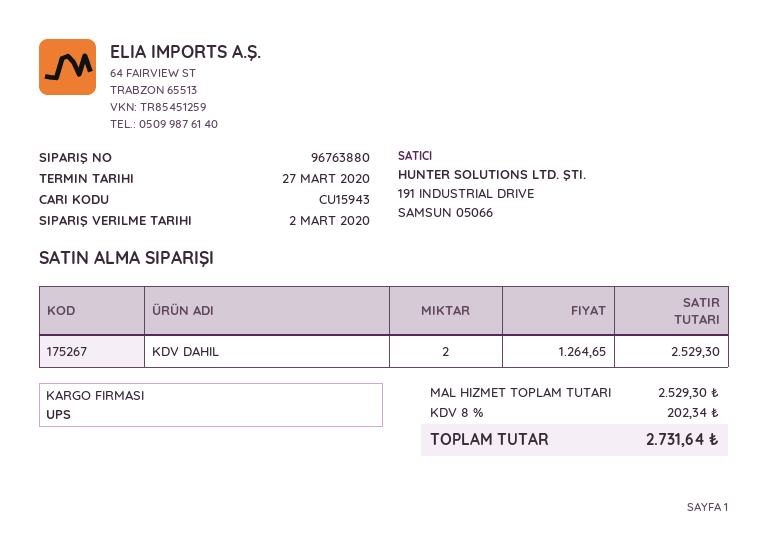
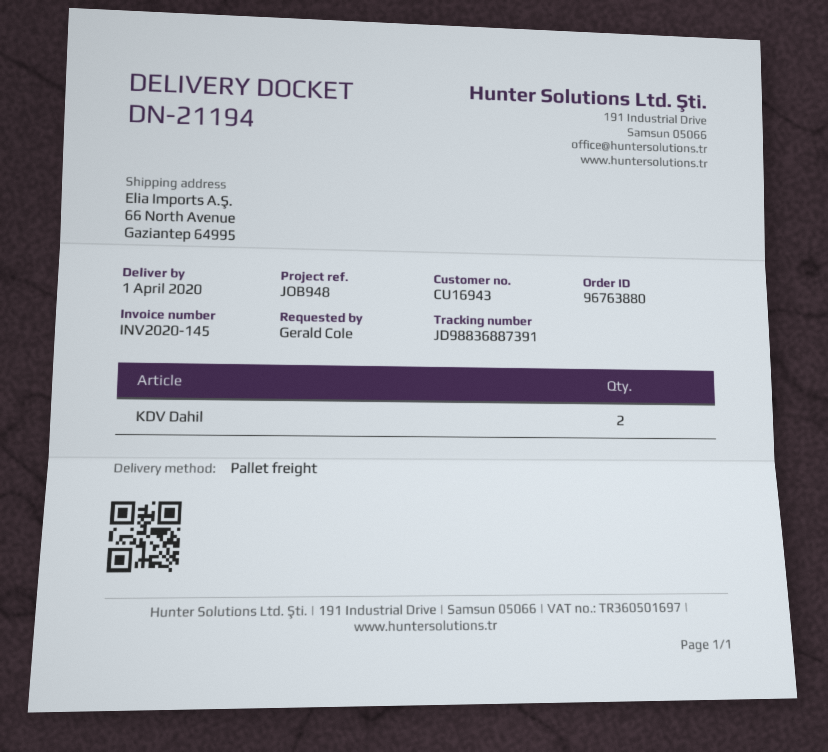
delivery date: 2020-03-27 -> 2020-04-01
customer number: CU15943 -> CU16943
shipping method: UPS -> pallet freight

